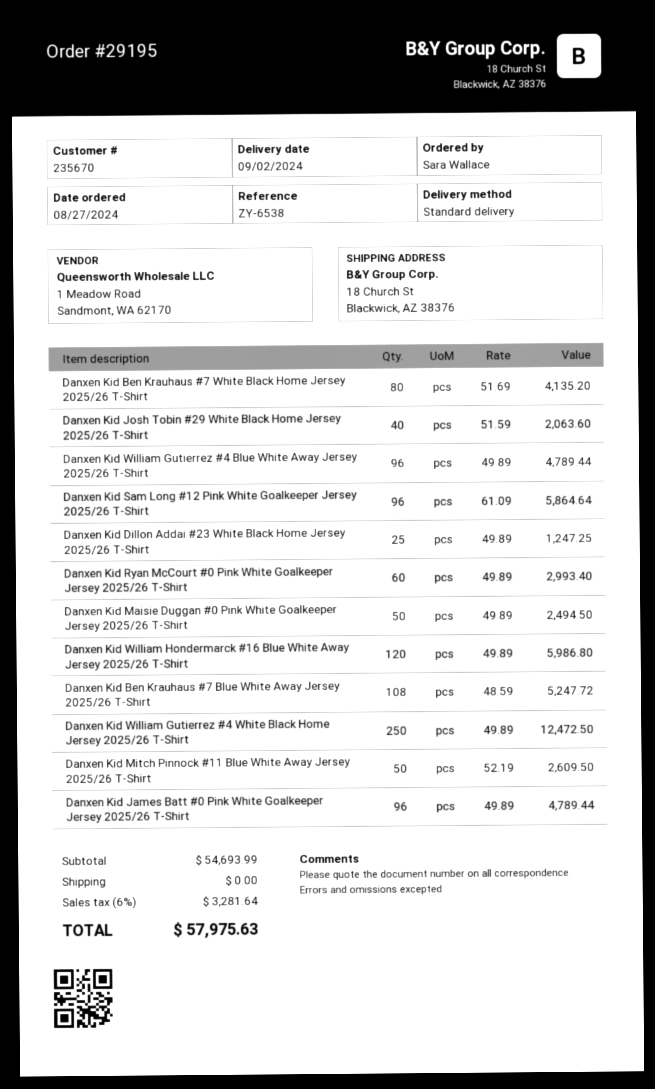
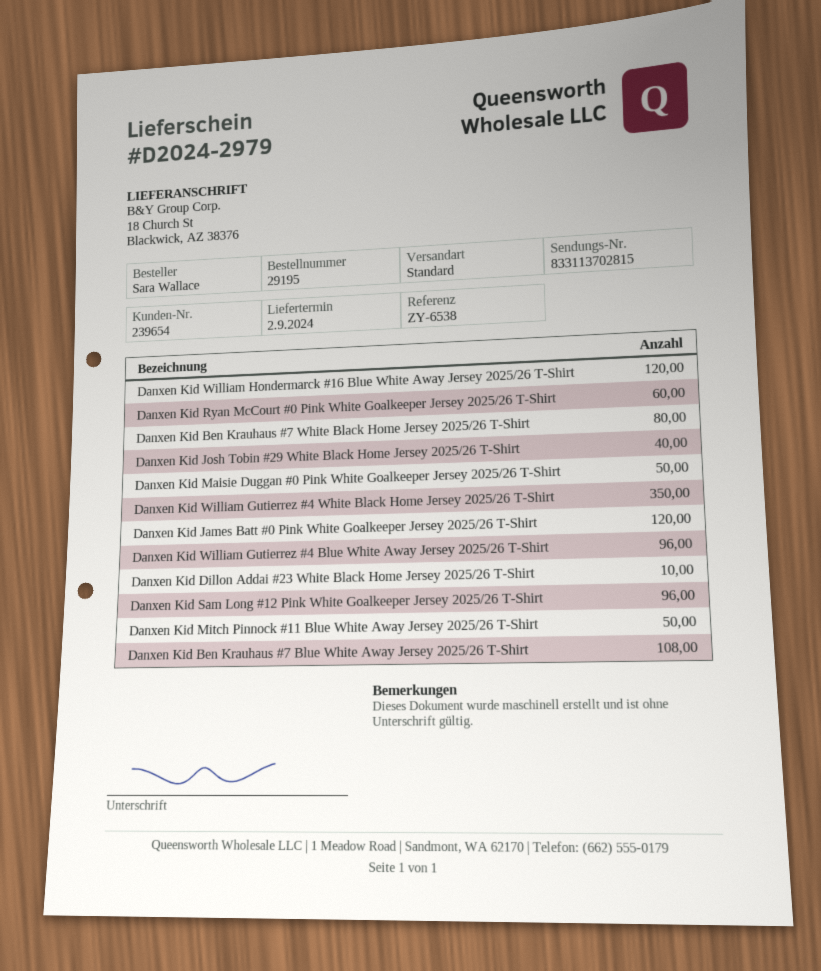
customer number: 235670 -> 239654
Danxen Kid Dillon Addai #23 White Black Home Jersey 2025/26 T-Shirt: 25 -> 10
Danxen Kid William Gutierrez #4 White Black Home Jersey 2025/26 T-Shirt: 250 -> 350
Danxen Kid James Batt #0 Pink White Goalkeeper Jersey 2025/26 T-Shirt: 96 -> 120

